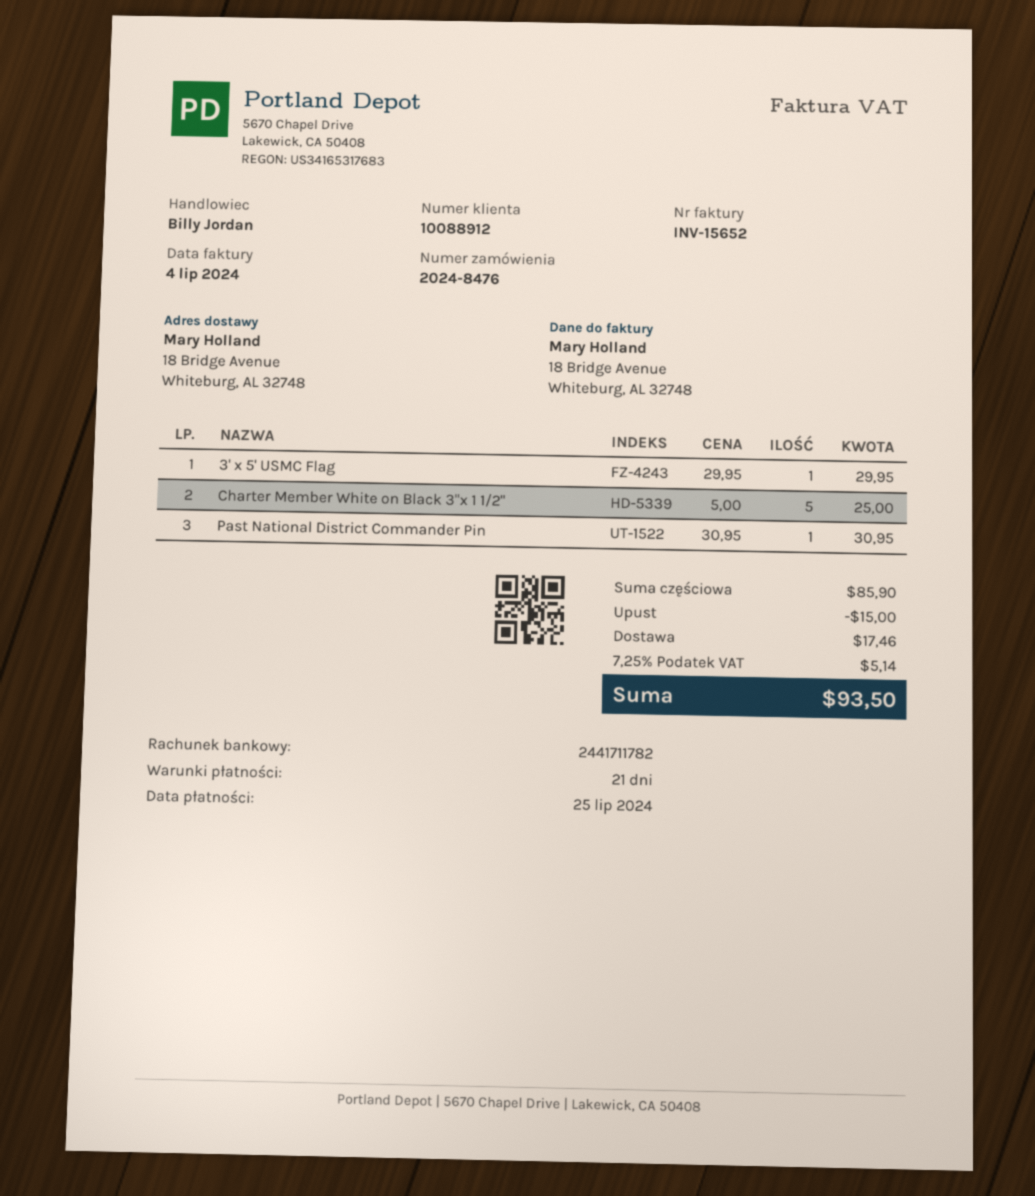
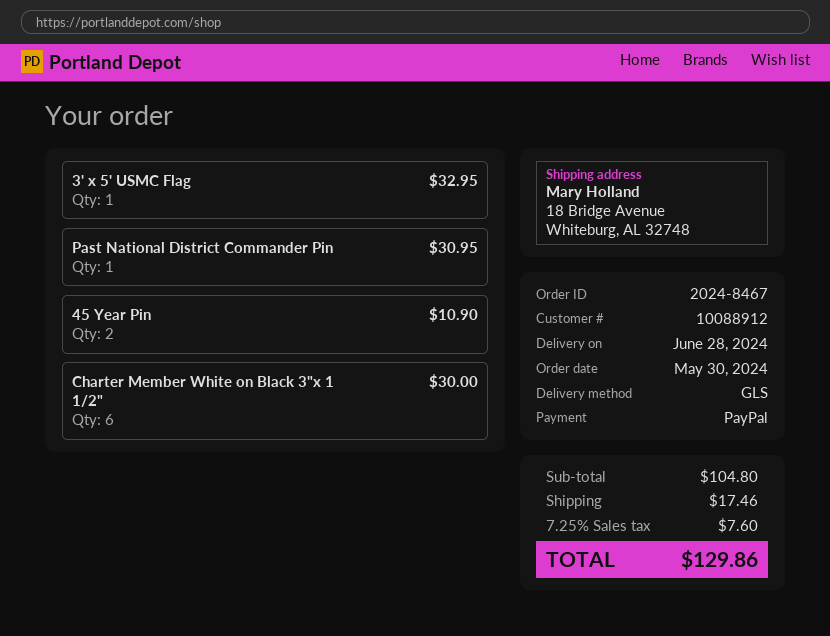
order number: 2024-8476 -> 2024-8467
3' x 5' USMC Flag: 1 for 29.95 -> 1 for 32.95
Charter Member White on Black 3"x 1 1/2": 5 for 25.00 -> 6 for 30.00
45 Year Pin: none -> 2 for 10.90
subtotal: 85.90 -> 104.80
discount: 15.00 -> none
tax: 7.25% = 5.14 -> 7.25% = 7.60
total: 93.50 -> 129.86

